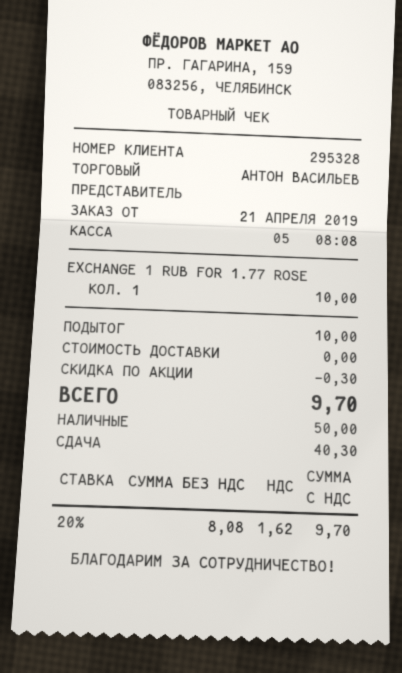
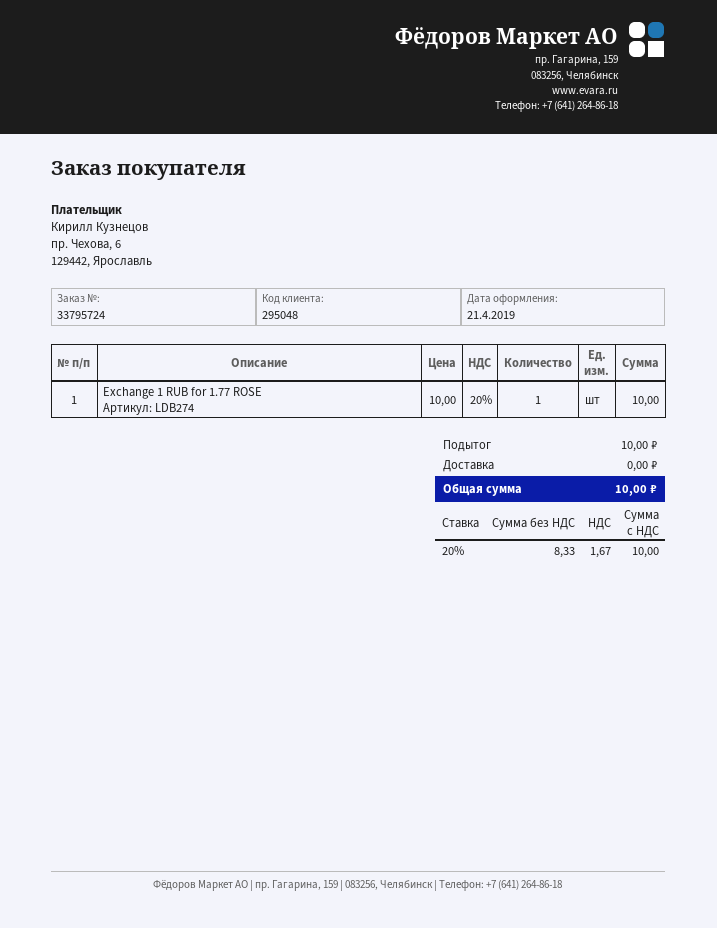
customer number: 295328 -> 295048
discount: 0.30 -> none
net: 8.08 -> 8.33
tax: 20% = 1.62 -> 20% = 1.67
total: 9.70 -> 10.00

